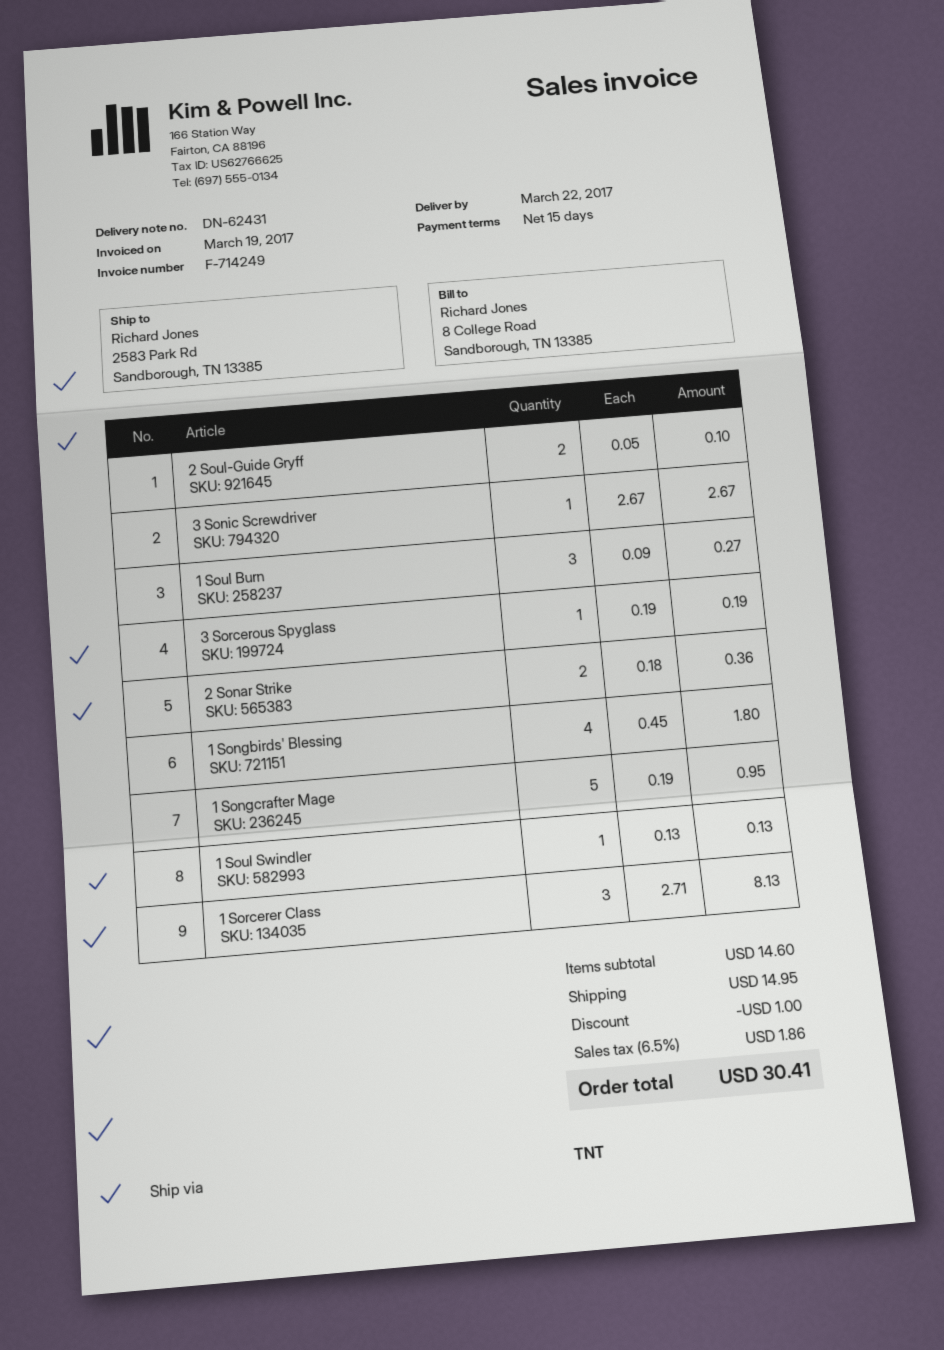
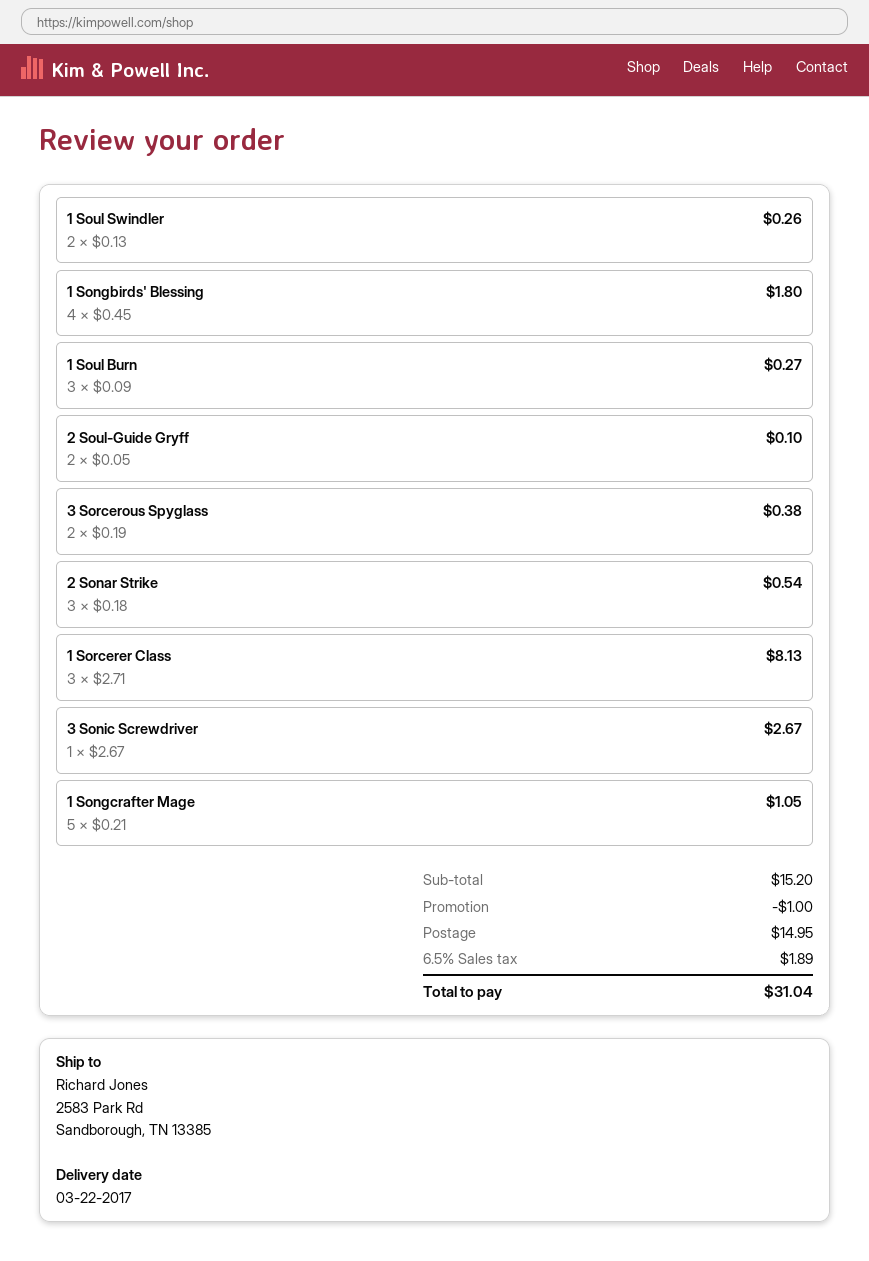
3 Sorcerous Spyglass: 1 x 0.19 = 0.19 -> 2 x 0.19 = 0.38
2 Sonar Strike: 2 x 0.18 = 0.36 -> 3 x 0.18 = 0.54
1 Songcrafter Mage: 5 x 0.19 = 0.95 -> 5 x 0.21 = 1.05
1 Soul Swindler: 1 x 0.13 = 0.13 -> 2 x 0.13 = 0.26
subtotal: 14.60 -> 15.20
tax: 6.5% = 1.86 -> 6.5% = 1.89
total: 30.41 -> 31.04

